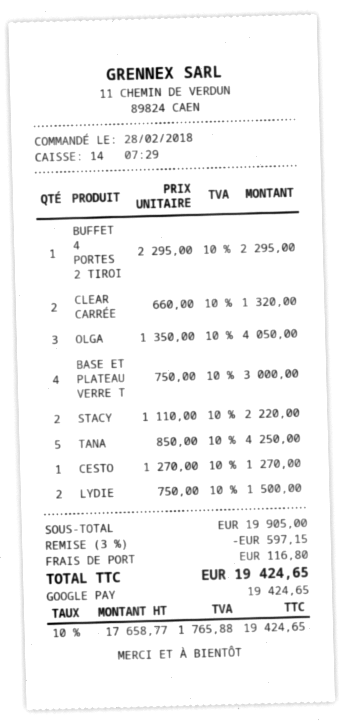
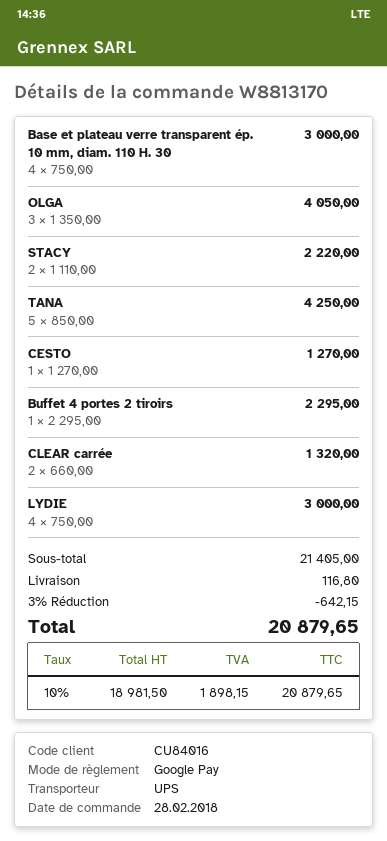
LYDIE: 2 x 750.00 = 1500.00 -> 4 x 750.00 = 3000.00
subtotal: 19905.00 -> 21405.00
discount: 3% = 597.15 -> 3% = 642.15
net: 17658.77 -> 18981.50
tax: 10% = 1765.88 -> 10% = 1898.15
total: 19424.65 -> 20879.65

